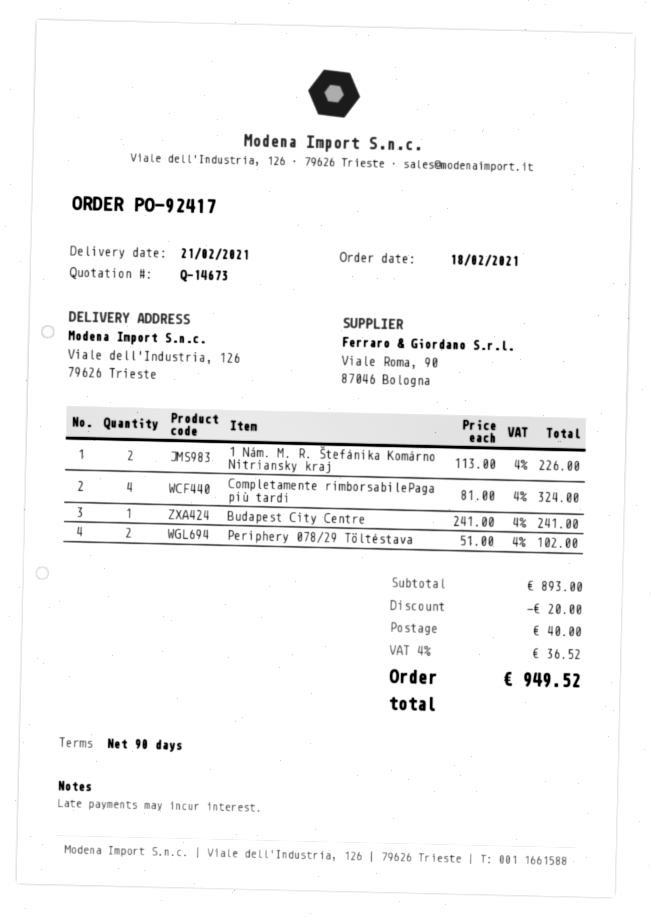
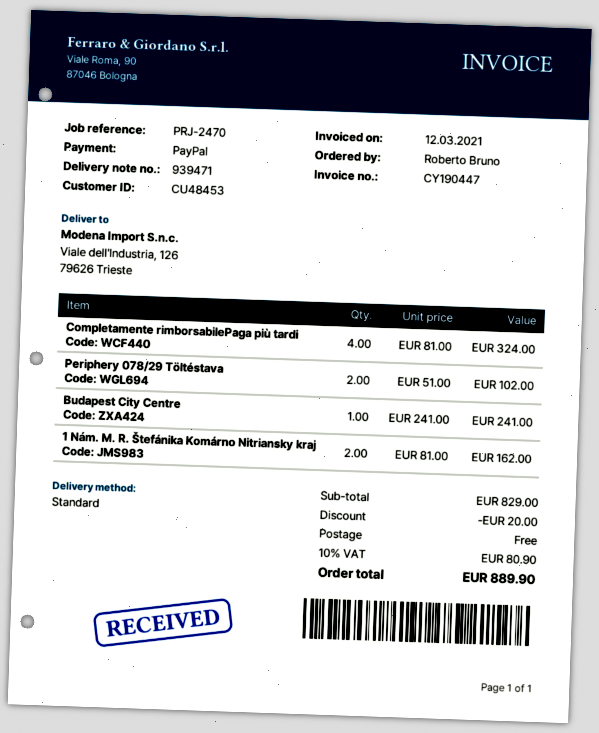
1 Nám. M. R. Štefánika Komárno Nitriansky kraj: 2 x 113.00 = 226.00 -> 2 x 81.00 = 162.00
subtotal: 893.00 -> 829.00
shipping: 40.00 -> 0.00
tax: 4% = 36.52 -> 10% = 80.90
total: 949.52 -> 889.90

